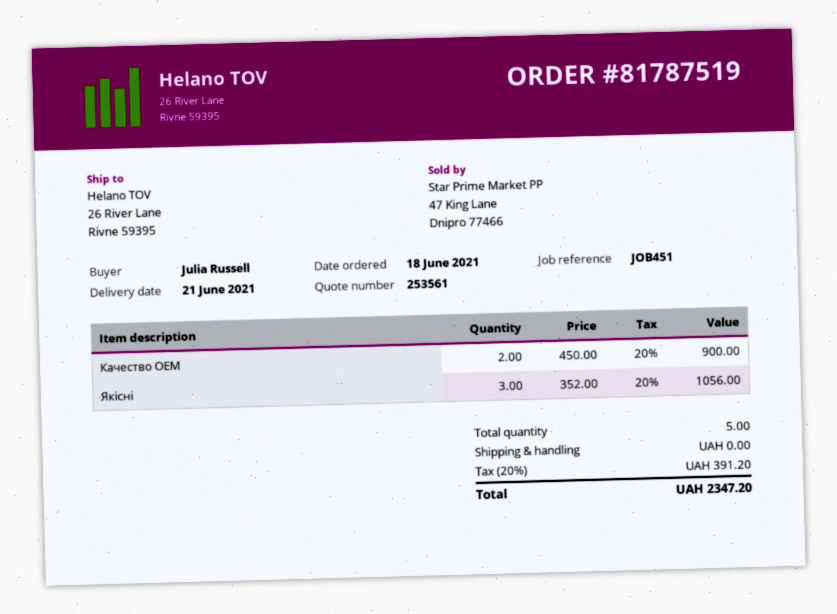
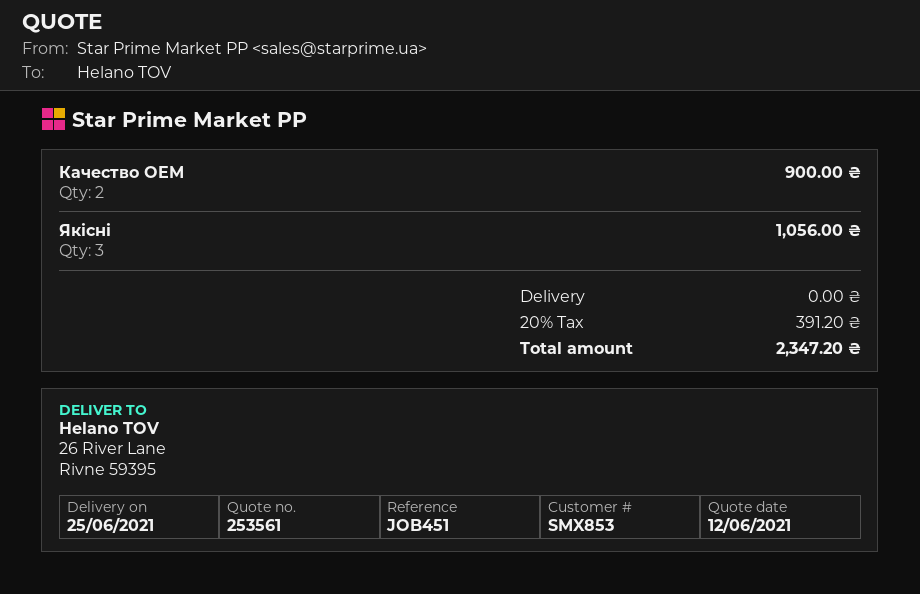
delivery date: 2021-06-21 -> 2021-06-25

